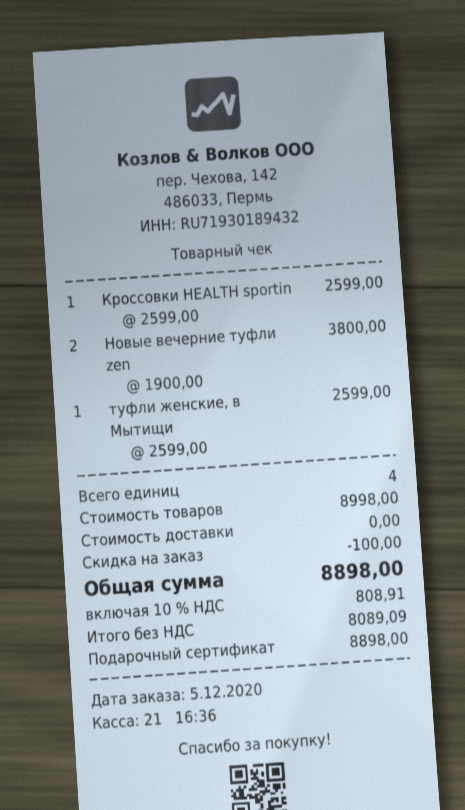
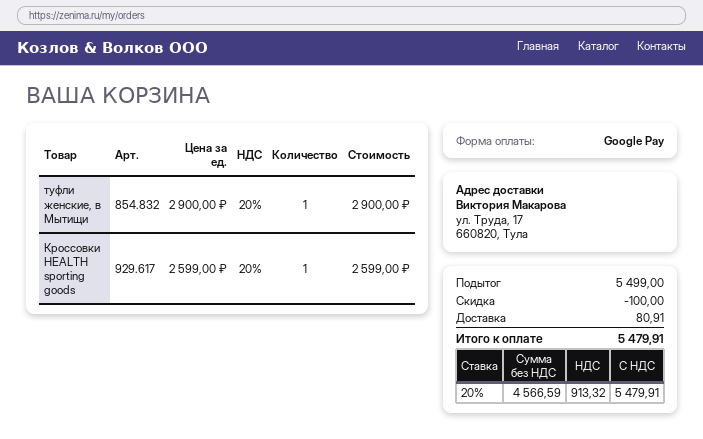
payment method: gift card -> Google Pay
Новые вечерние туфли zen: 2 x 1900.00 = 3800.00 -> none
туфли женские, в Мытищи: 1 x 2599.00 = 2599.00 -> 1 x 2900.00 = 2900.00
subtotal: 8998.00 -> 5499.00
shipping: 0.00 -> 80.91
net: 8089.09 -> 4566.59
tax: 10% = 808.91 -> 20% = 913.32
total: 8898.00 -> 5479.91

